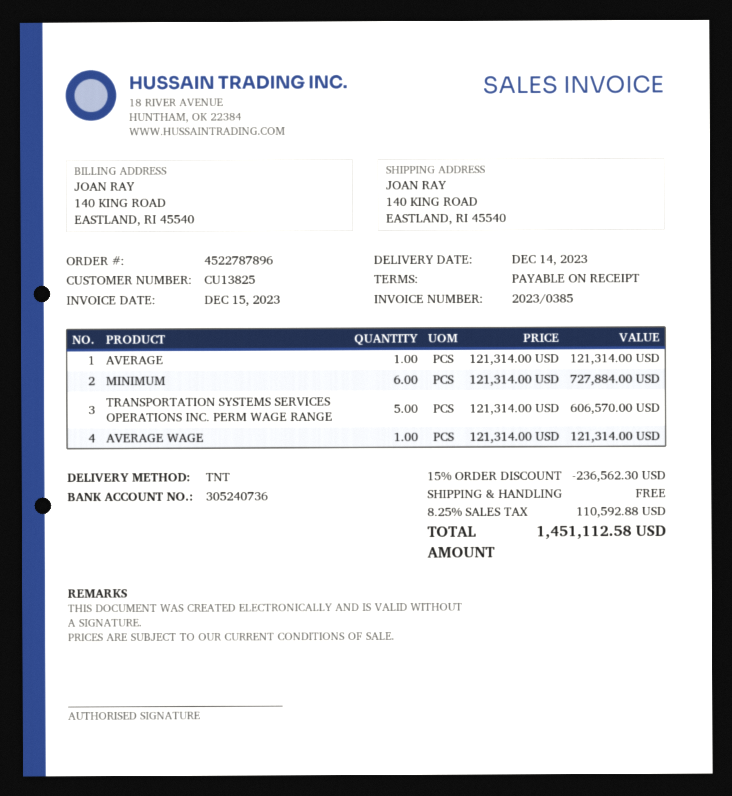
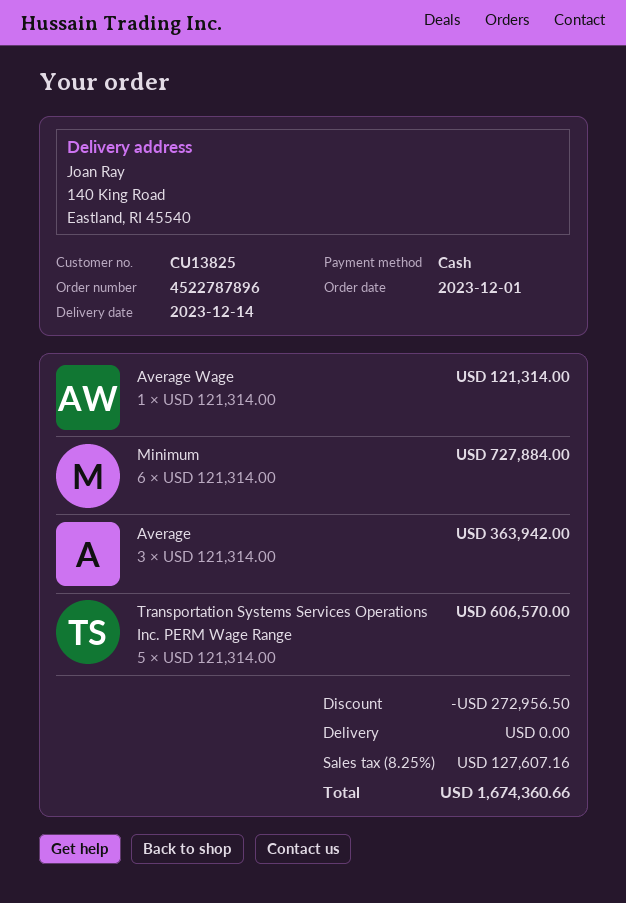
AVERAGE: 1 x 121314.00 = 121314.00 -> 3 x 121314.00 = 363942.00
discount: 236562.30 -> 272956.50
tax: 8.25% = 110592.88 -> 8.25% = 127607.16
total: 1451112.58 -> 1674360.66

